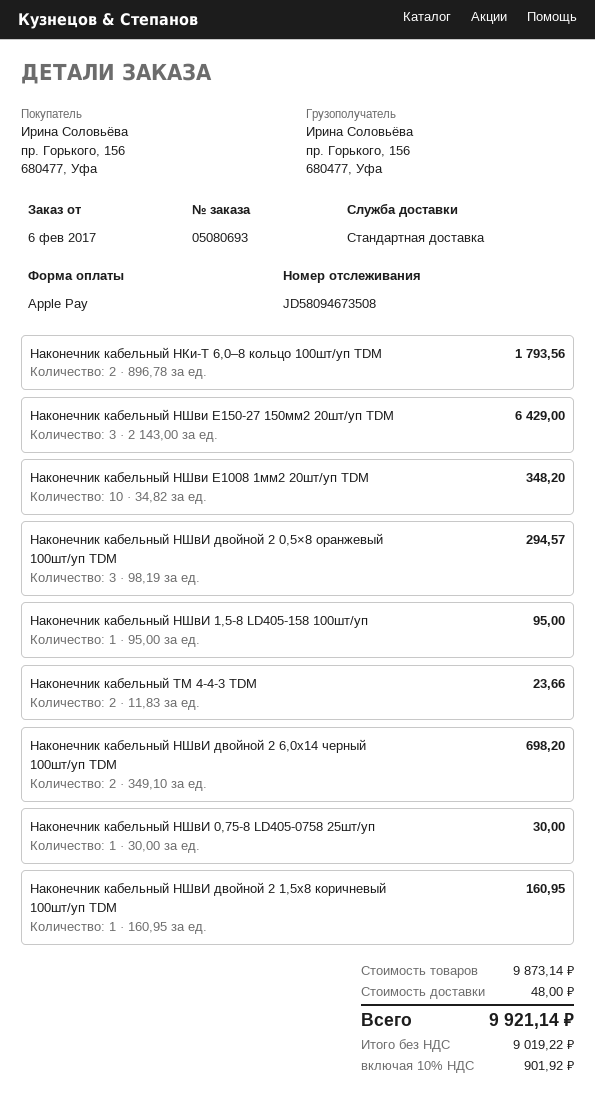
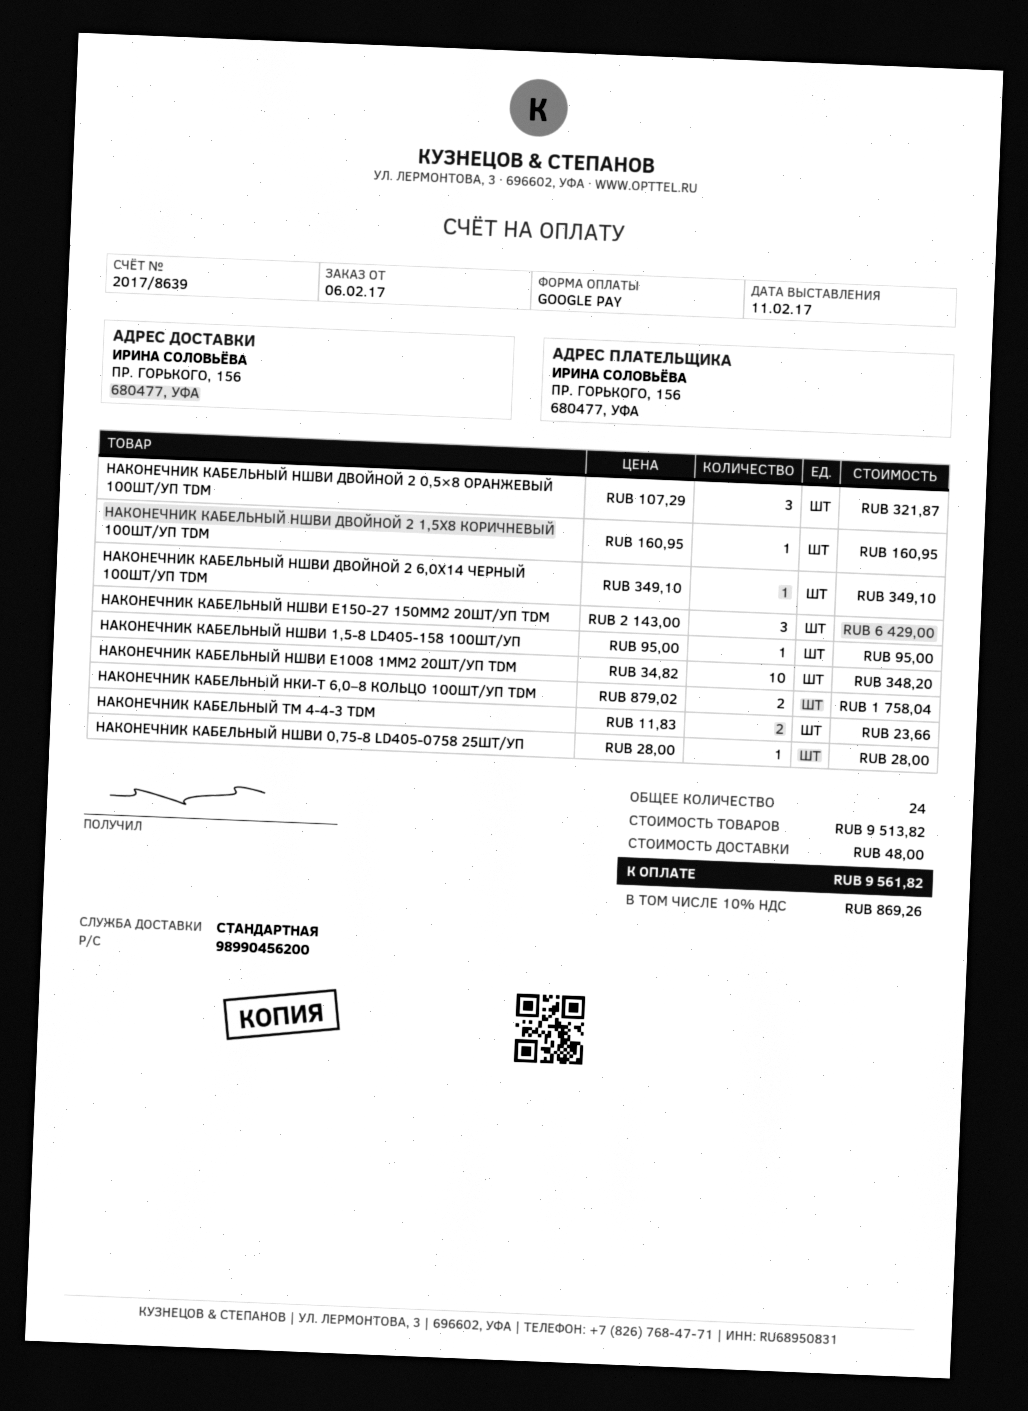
payment method: Apple Pay -> Google Pay
Наконечник кабельный НКи-Т 6,0–8 кольцо 100шт/уп TDM: 2 x 896.78 = 1793.56 -> 2 x 879.02 = 1758.04
Наконечник кабельный НШвИ двойной 2 0,5×8 оранжевый 100шт/уп TDM: 3 x 98.19 = 294.57 -> 3 x 107.29 = 321.87
Наконечник кабельный НШвИ двойной 2 6,0х14 черный 100шт/уп TDM: 2 x 349.10 = 698.20 -> 1 x 349.10 = 349.10
Наконечник кабельный НШвИ 0,75-8 LD405-0758 25шт/уп: 1 x 30.00 = 30.00 -> 1 x 28.00 = 28.00
subtotal: 9873.14 -> 9513.82
tax: 10% = 901.92 -> 10% = 869.26
total: 9921.14 -> 9561.82

